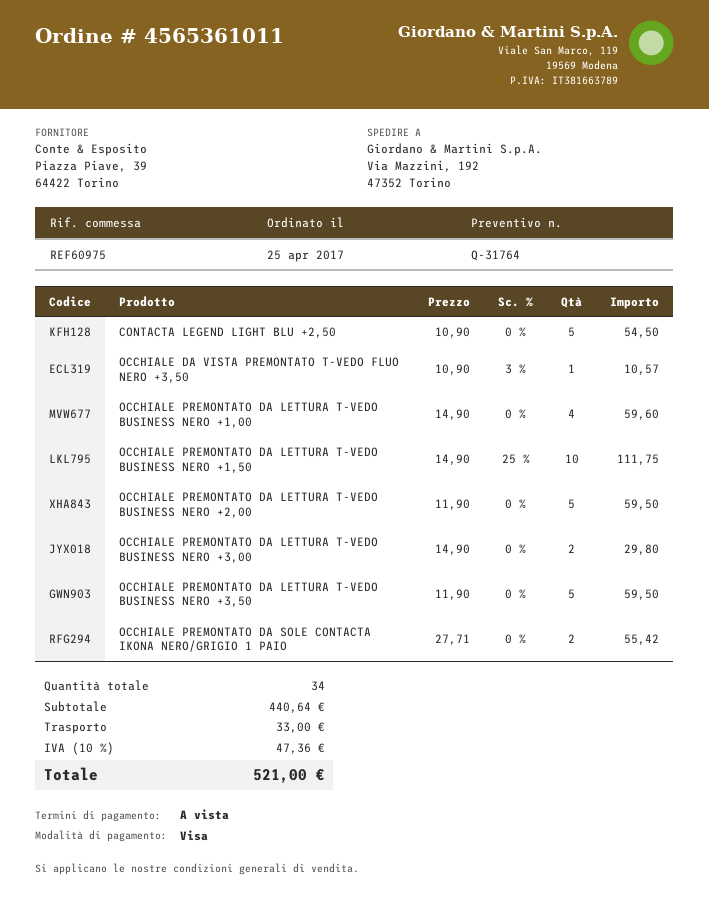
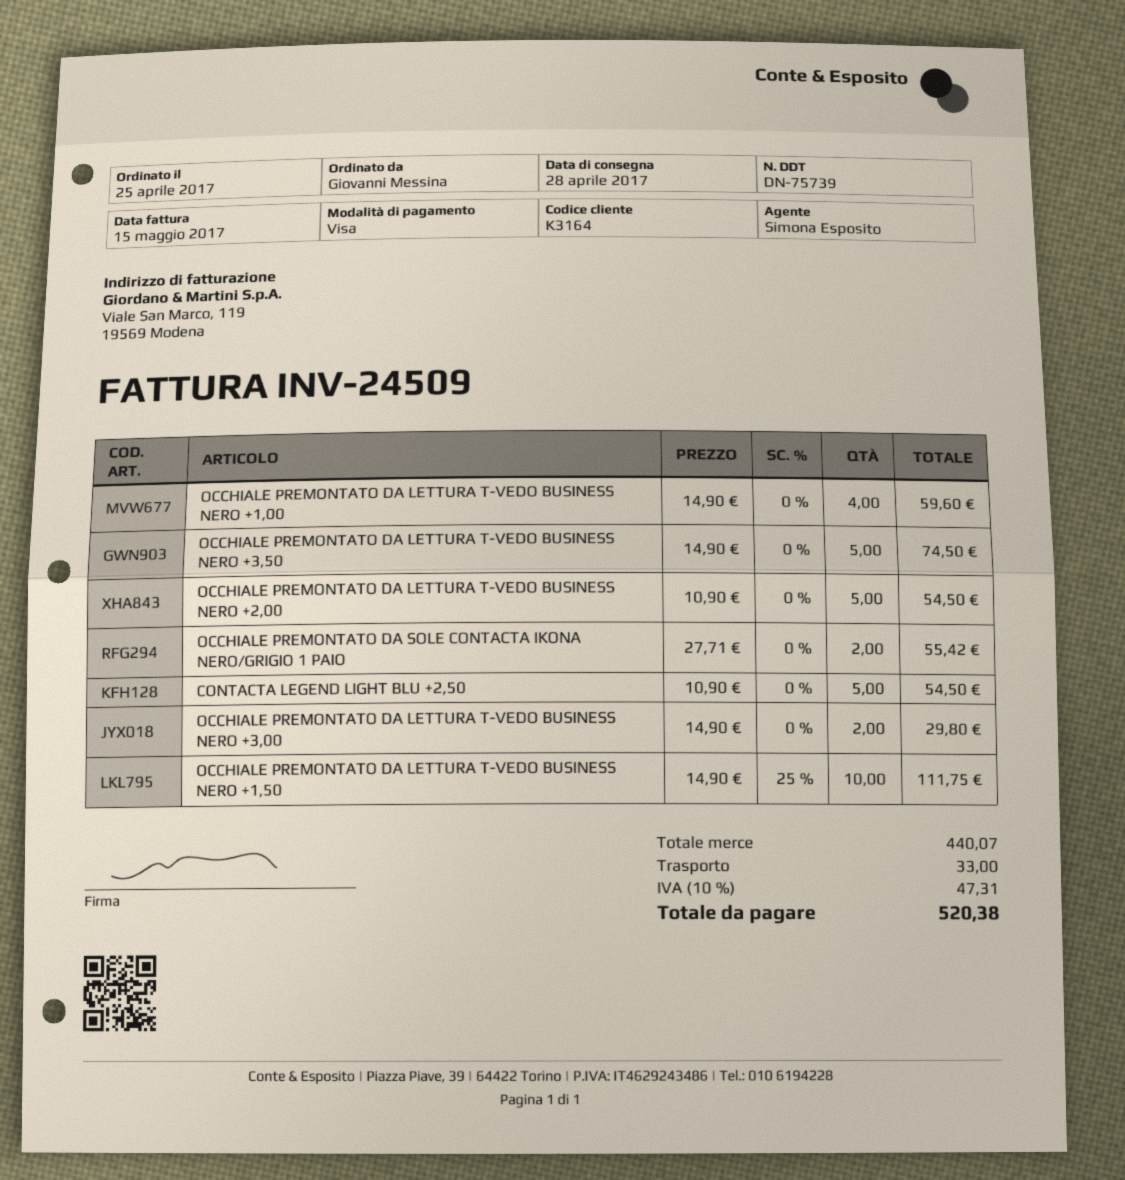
OCCHIALE DA VISTA PREMONTATO T-VEDO FLUO NERO +3,50: 1 x 10.90 - 3% = 10.57 -> none
OCCHIALE PREMONTATO DA LETTURA T-VEDO BUSINESS NERO +2,00: 5 x 11.90 = 59.50 -> 5 x 10.90 = 54.50
OCCHIALE PREMONTATO DA LETTURA T-VEDO BUSINESS NERO +3,50: 5 x 11.90 = 59.50 -> 5 x 14.90 = 74.50
subtotal: 440.64 -> 440.07
tax: 10% = 47.36 -> 10% = 47.31
total: 521.00 -> 520.38

